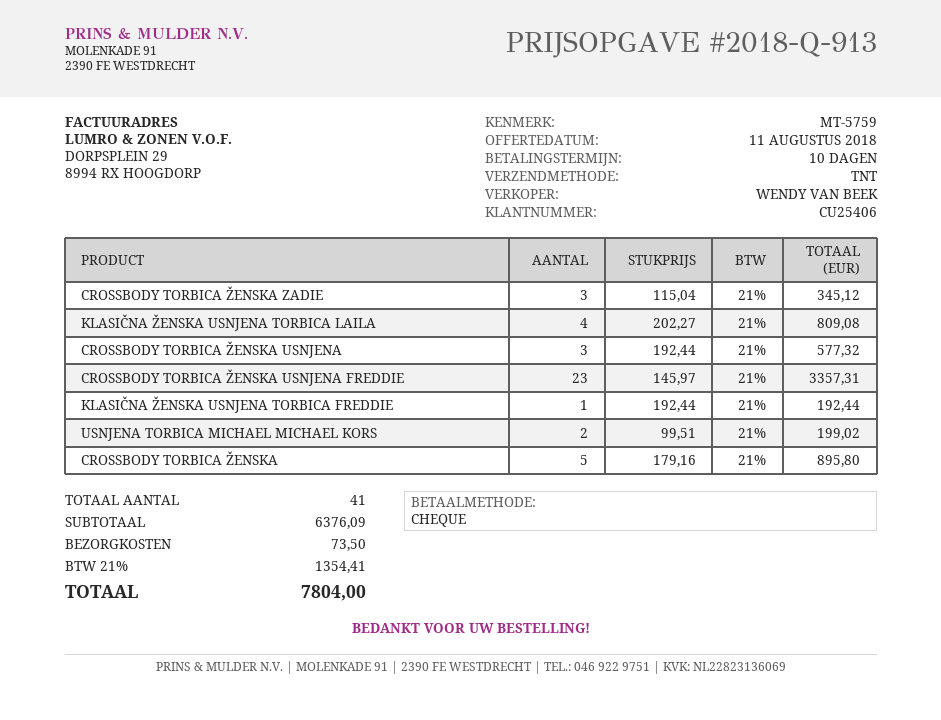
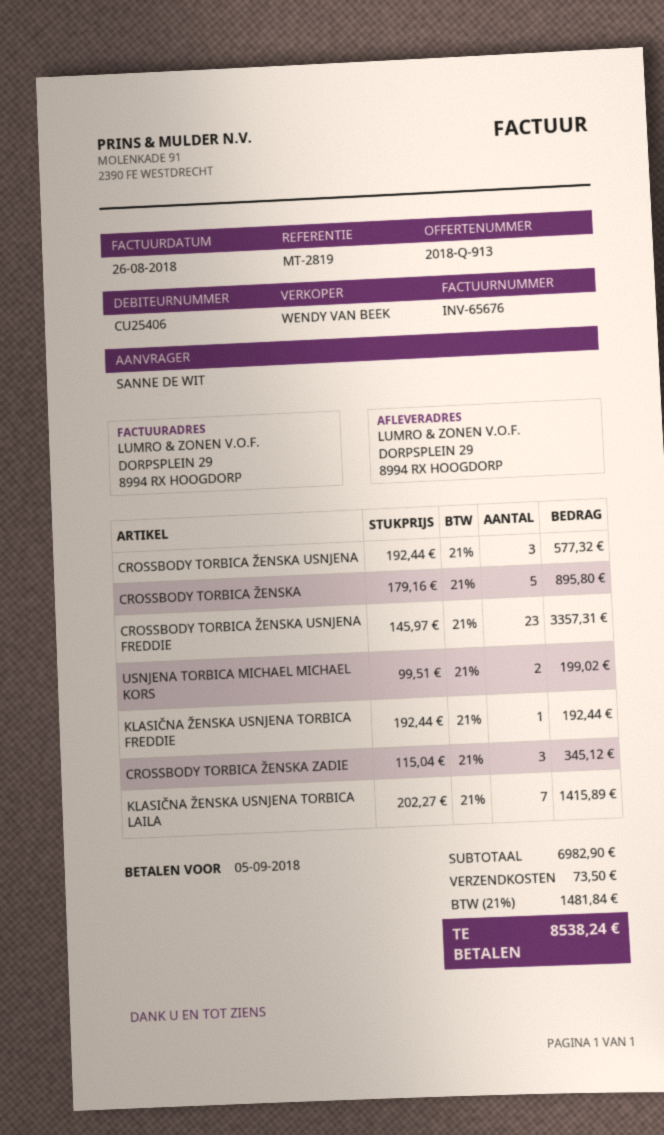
reference: MT-5759 -> MT-2819
KLASIČNA ŽENSKA USNJENA TORBICA LAILA: 4 x 202.27 = 809.08 -> 7 x 202.27 = 1415.89
subtotal: 6376.09 -> 6982.90
tax: 21% = 1354.41 -> 21% = 1481.84
total: 7804.00 -> 8538.24

